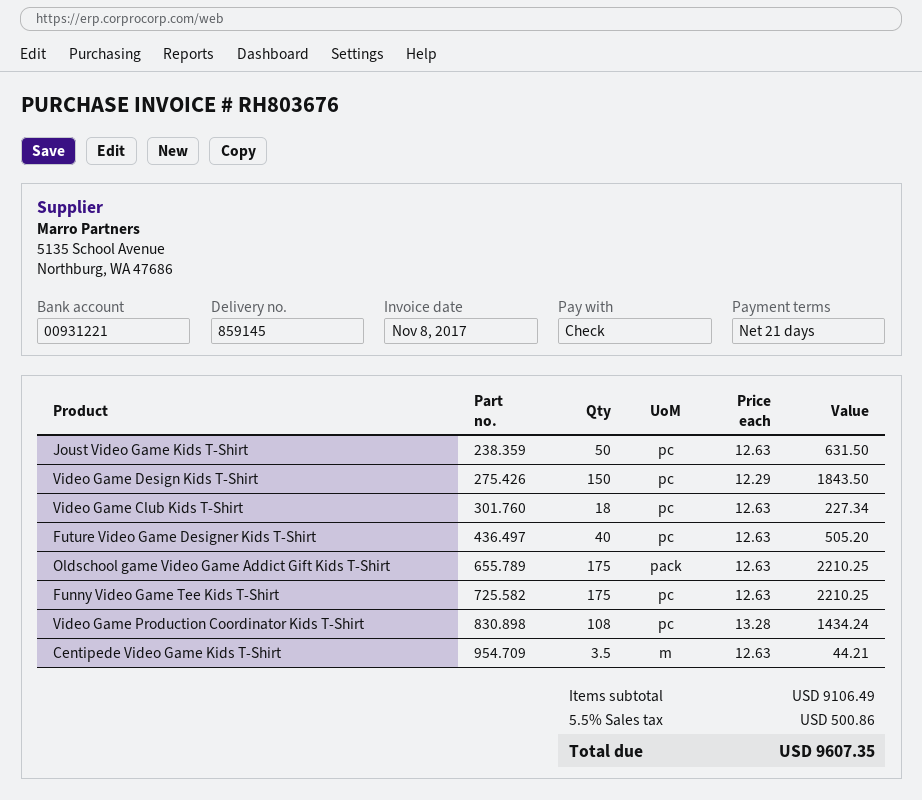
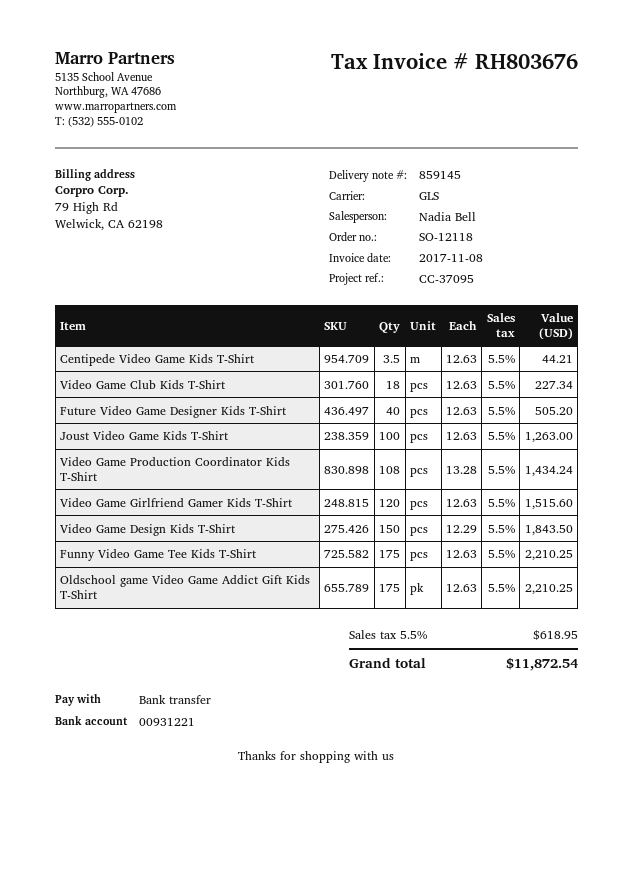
payment method: cheque -> bank transfer
Joust Video Game Kids T-Shirt: 50 x 12.63 = 631.50 -> 100 x 12.63 = 1263.00
Video Game Girlfriend Gamer Kids T-Shirt: none -> 120 x 12.63 = 1515.60
tax: 5.5% = 500.86 -> 5.5% = 618.95
total: 9607.35 -> 11872.54

